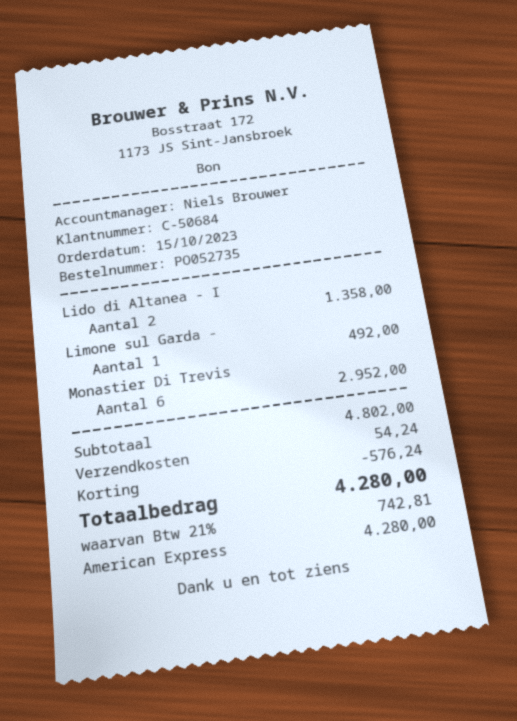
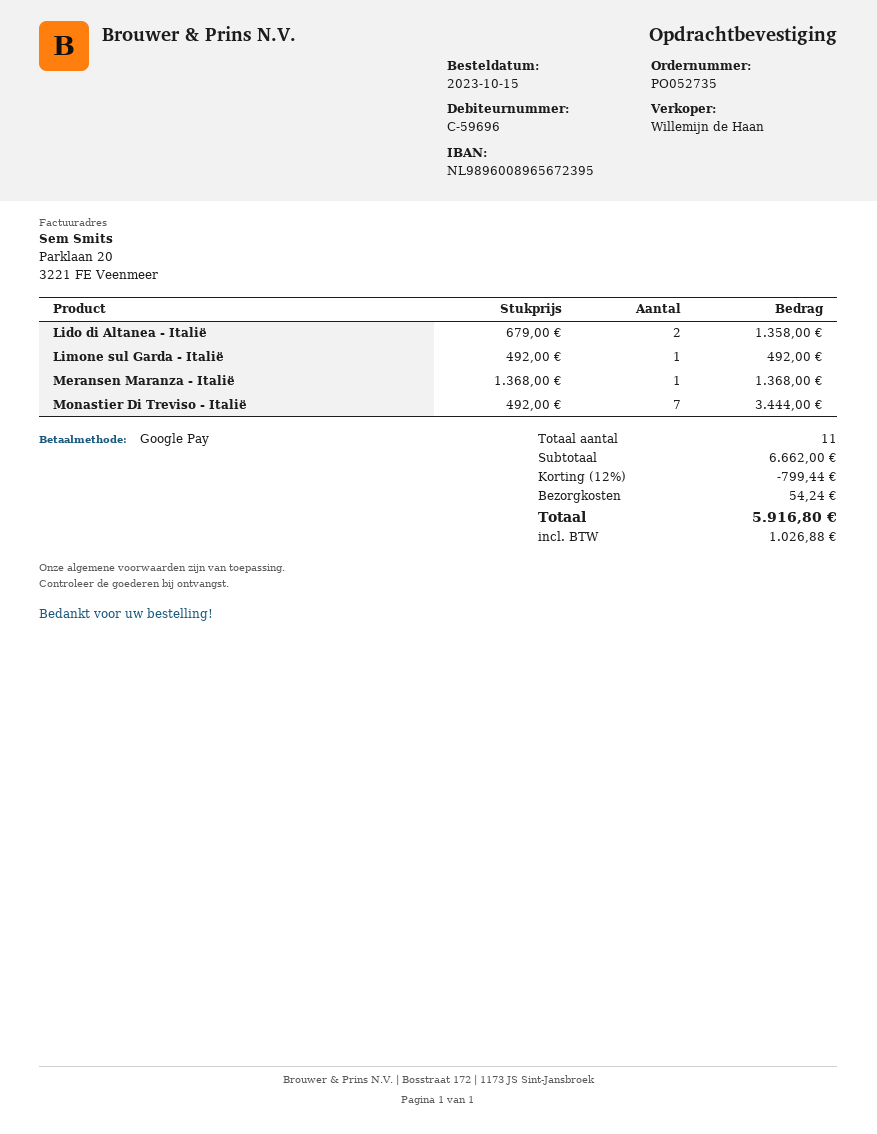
customer number: C-50684 -> C-59696
sales rep: Niels Brouwer -> Willemijn de Haan
payment method: American Express -> Google Pay
Monastier Di Trevis: 6 for 2952.00 -> 7 for 3444.00
Meransen Maranza - Italië: none -> 1 for 1368.00
subtotal: 4802.00 -> 6662.00
discount: 576.24 -> 799.44
tax: 742.81 -> 1026.88
total: 4280.00 -> 5916.80

